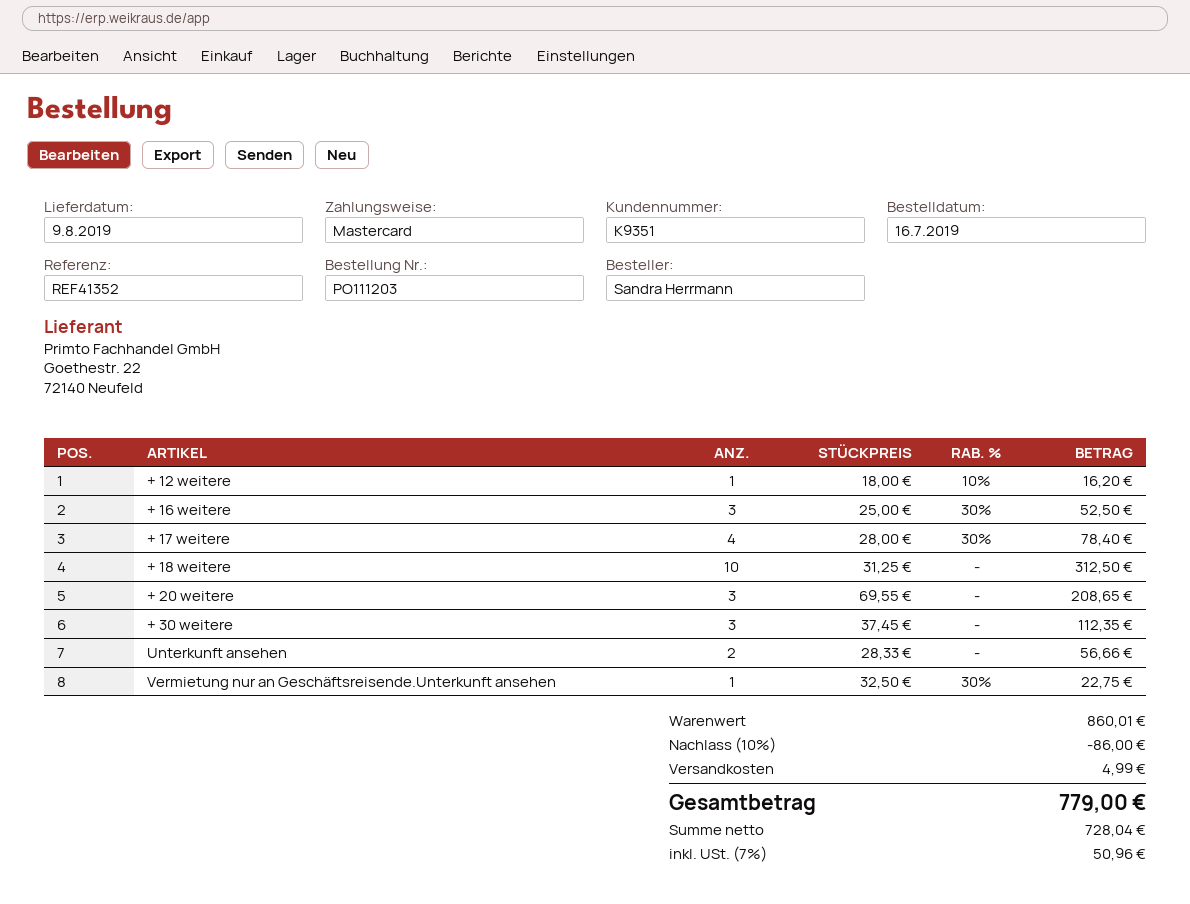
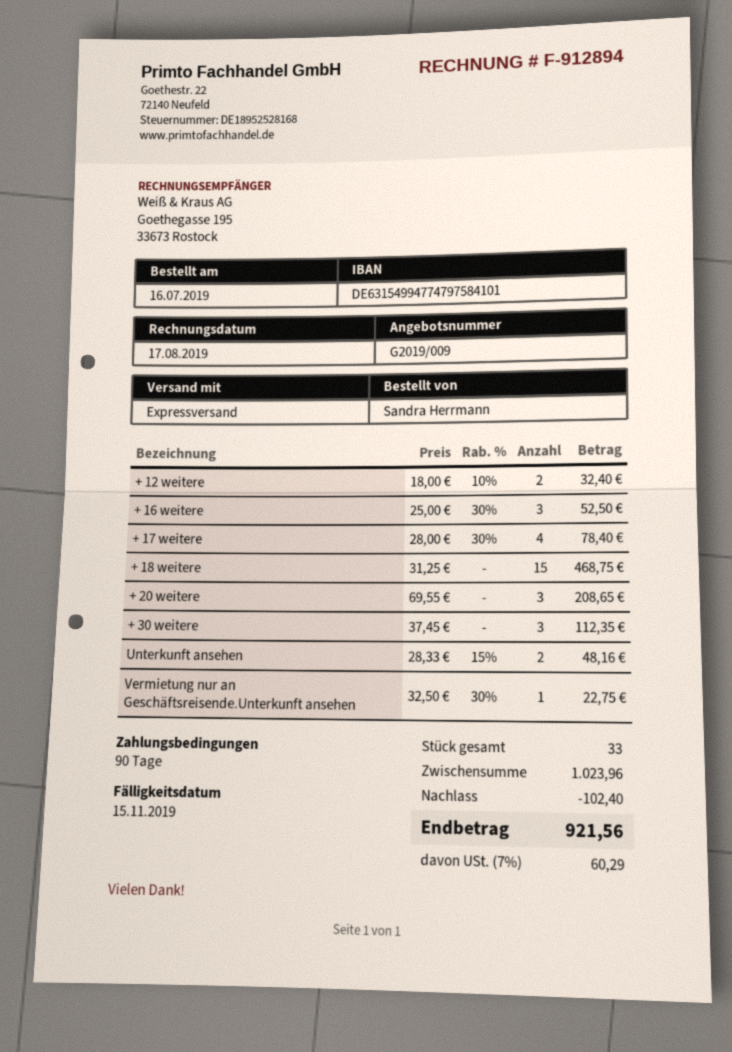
+ 12 weitere: 1 x 18.00 - 10% = 16.20 -> 2 x 18.00 - 10% = 32.40
+ 18 weitere: 10 x 31.25 = 312.50 -> 15 x 31.25 = 468.75
Unterkunft ansehen: 2 x 28.33 = 56.66 -> 2 x 28.33 - 15% = 48.16
subtotal: 860.01 -> 1023.96
discount: 86.00 -> 102.40
shipping: 4.99 -> none
tax: 7% = 50.96 -> 7% = 60.29
total: 779.00 -> 921.56

